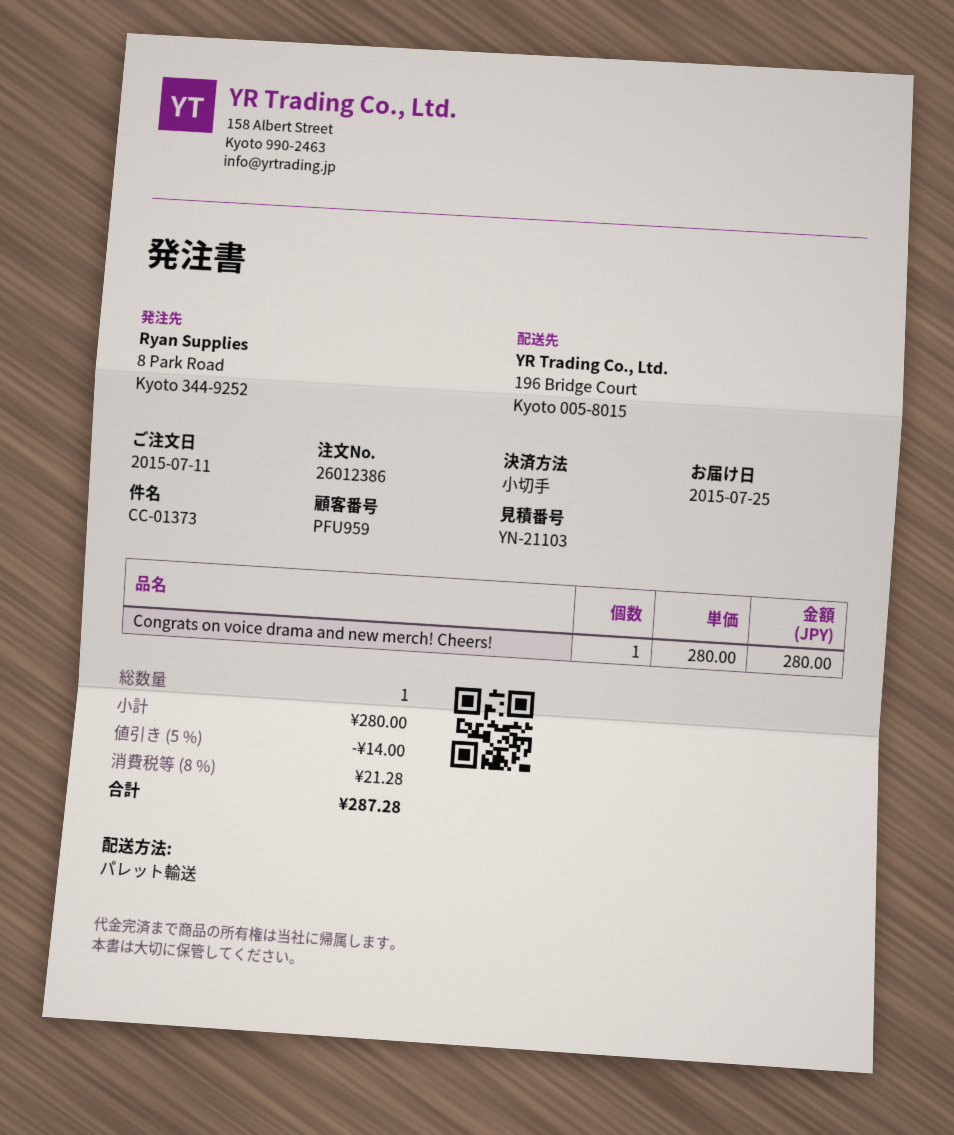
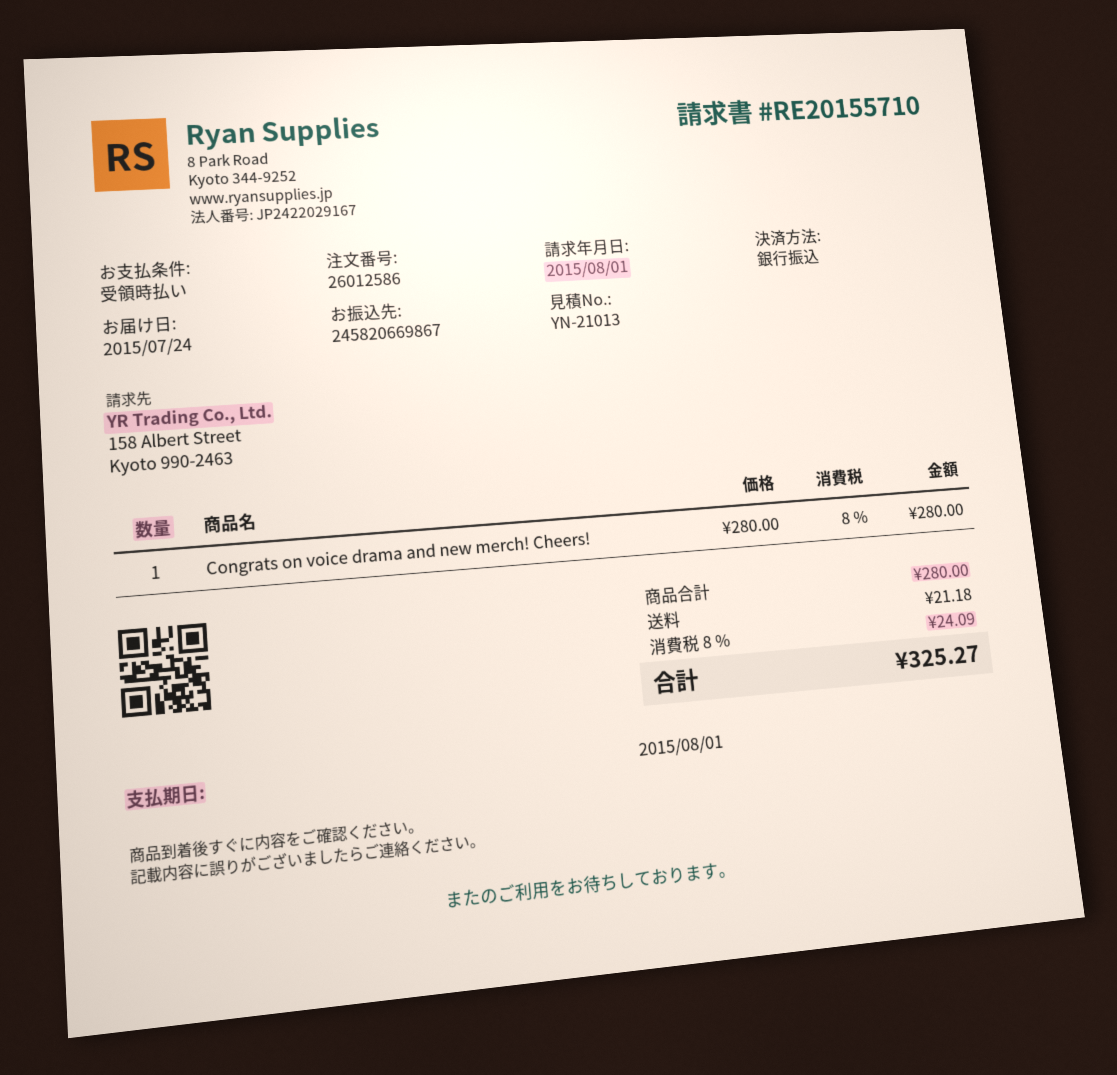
quote number: YN-21103 -> YN-21013
order number: 26012386 -> 26012586
delivery date: 2015-07-25 -> 2015-07-24
payment method: cheque -> bank transfer
discount: 5% = 14.00 -> none
shipping: none -> 21.18
tax: 8% = 21.28 -> 8% = 24.09
total: 287.28 -> 325.27

